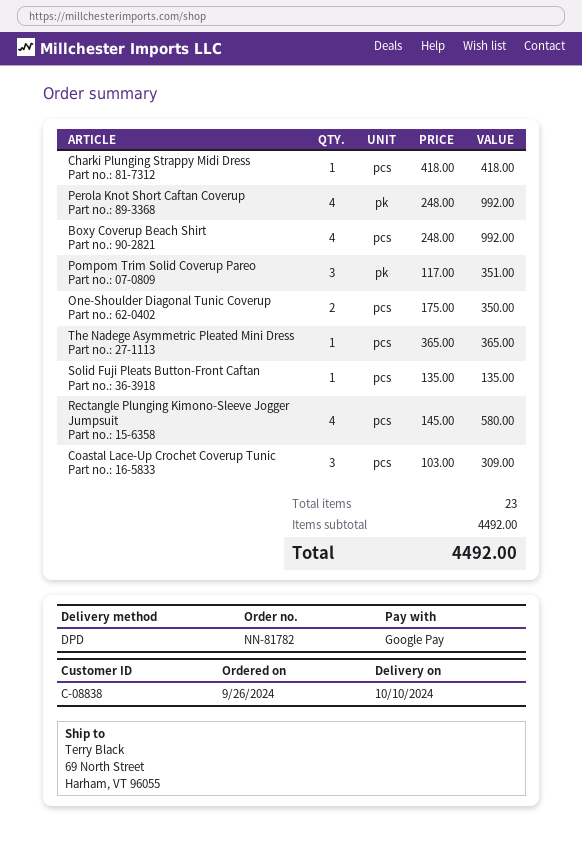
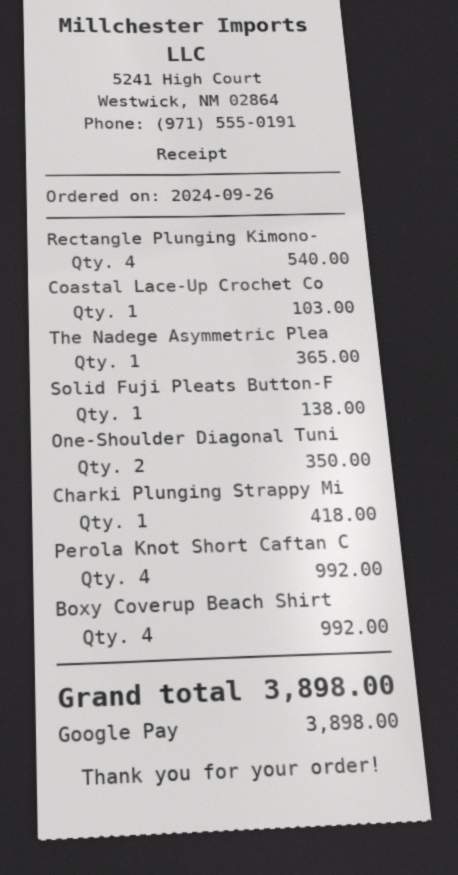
Pompom Trim Solid Coverup Pareo: 3 for 351.00 -> none
Solid Fuji Pleats Button-Front Caftan: 1 for 135.00 -> 1 for 138.00
Rectangle Plunging Kimono-Sleeve Jogger Jumpsuit: 4 for 580.00 -> 4 for 540.00
Coastal Lace-Up Crochet Coverup Tunic: 3 for 309.00 -> 1 for 103.00
total: 4492.00 -> 3898.00

